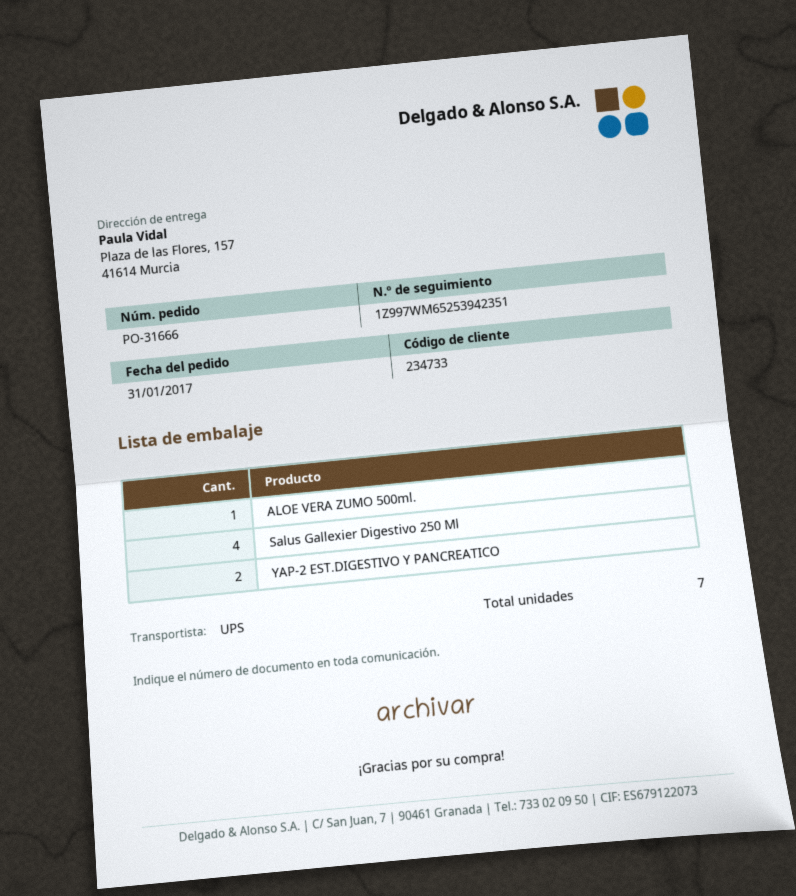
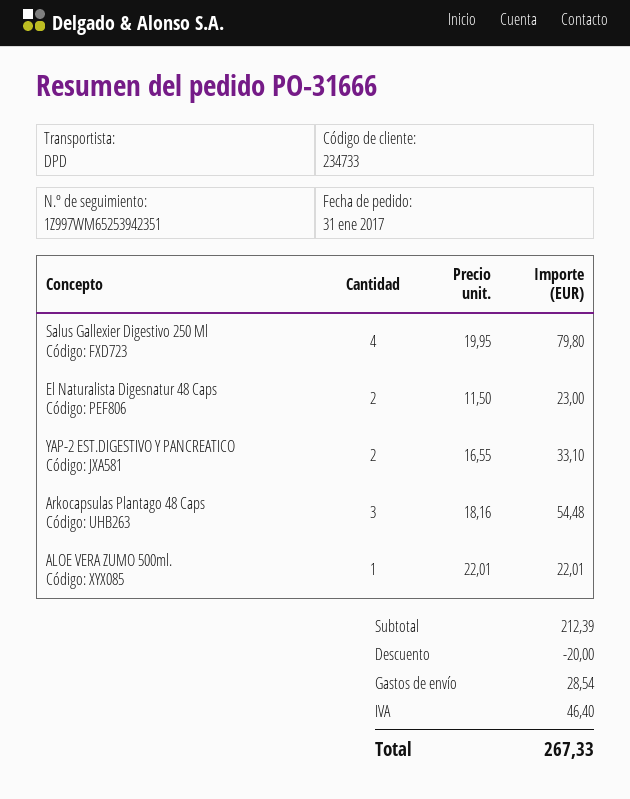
shipping method: UPS -> DPD
El Naturalista Digesnatur 48 Caps: none -> 2
Arkocapsulas Plantago 48 Caps: none -> 3

